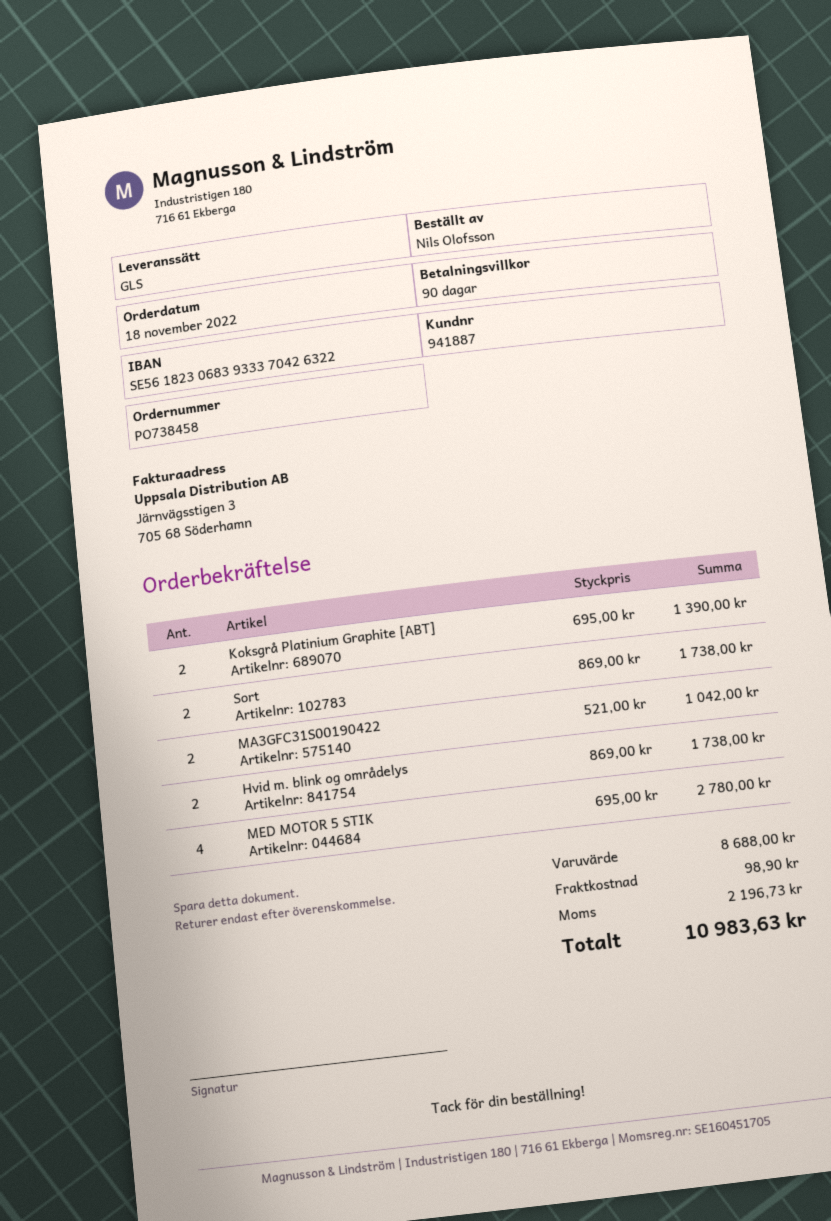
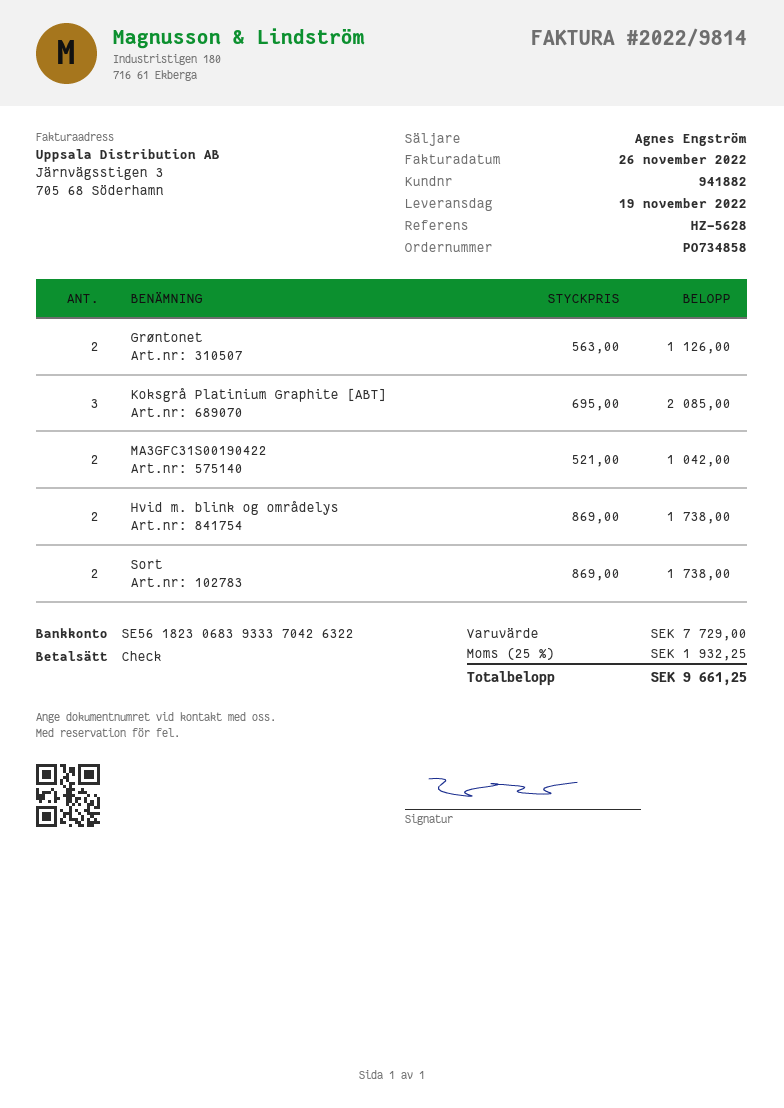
order number: PO738458 -> PO734858
customer number: 941887 -> 941882
Koksgrå Platinium Graphite [ABT]: 2 x 695.00 = 1390.00 -> 3 x 695.00 = 2085.00
MED MOTOR 5 STIK: 4 x 695.00 = 2780.00 -> none
Grøntonet: none -> 2 x 563.00 = 1126.00
subtotal: 8688.00 -> 7729.00
shipping: 98.90 -> none
tax: 2196.73 -> 1932.25
total: 10983.63 -> 9661.25

